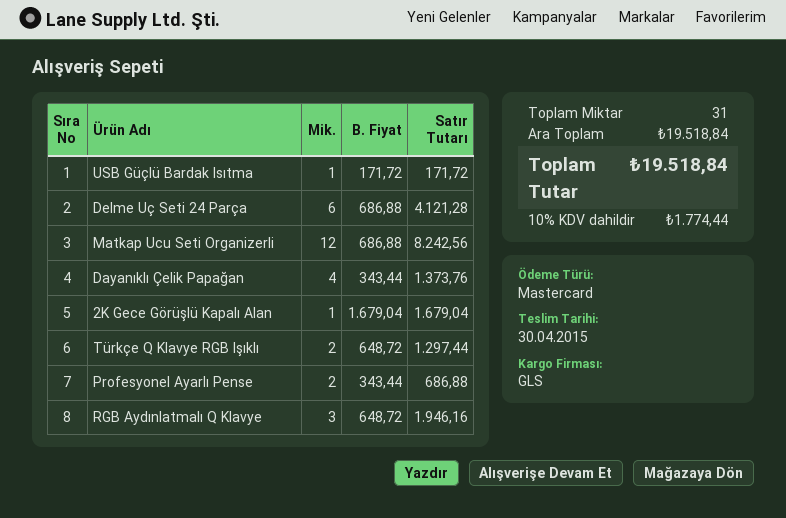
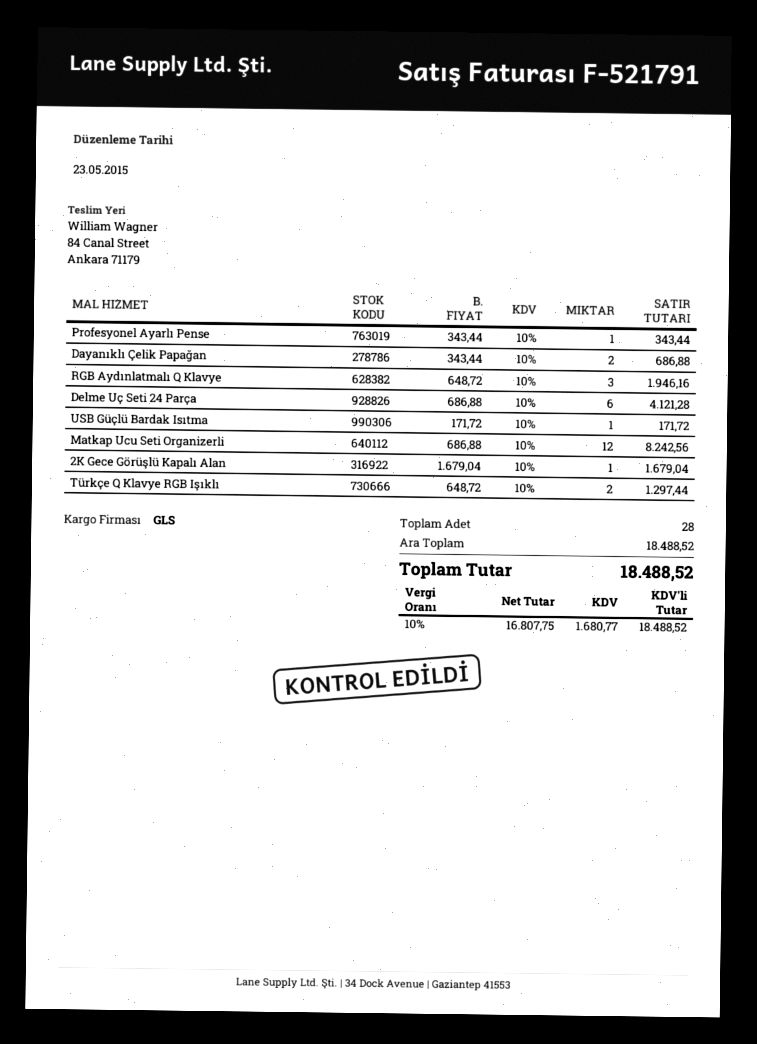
Dayanıklı Çelik Papağan: 4 x 343.44 = 1373.76 -> 2 x 343.44 = 686.88
Profesyonel Ayarlı Pense: 2 x 343.44 = 686.88 -> 1 x 343.44 = 343.44
total quantity: 31 -> 28
subtotal: 19518.84 -> 18488.52
tax: 10% = 1774.44 -> 10% = 1680.77
total: 19518.84 -> 18488.52

